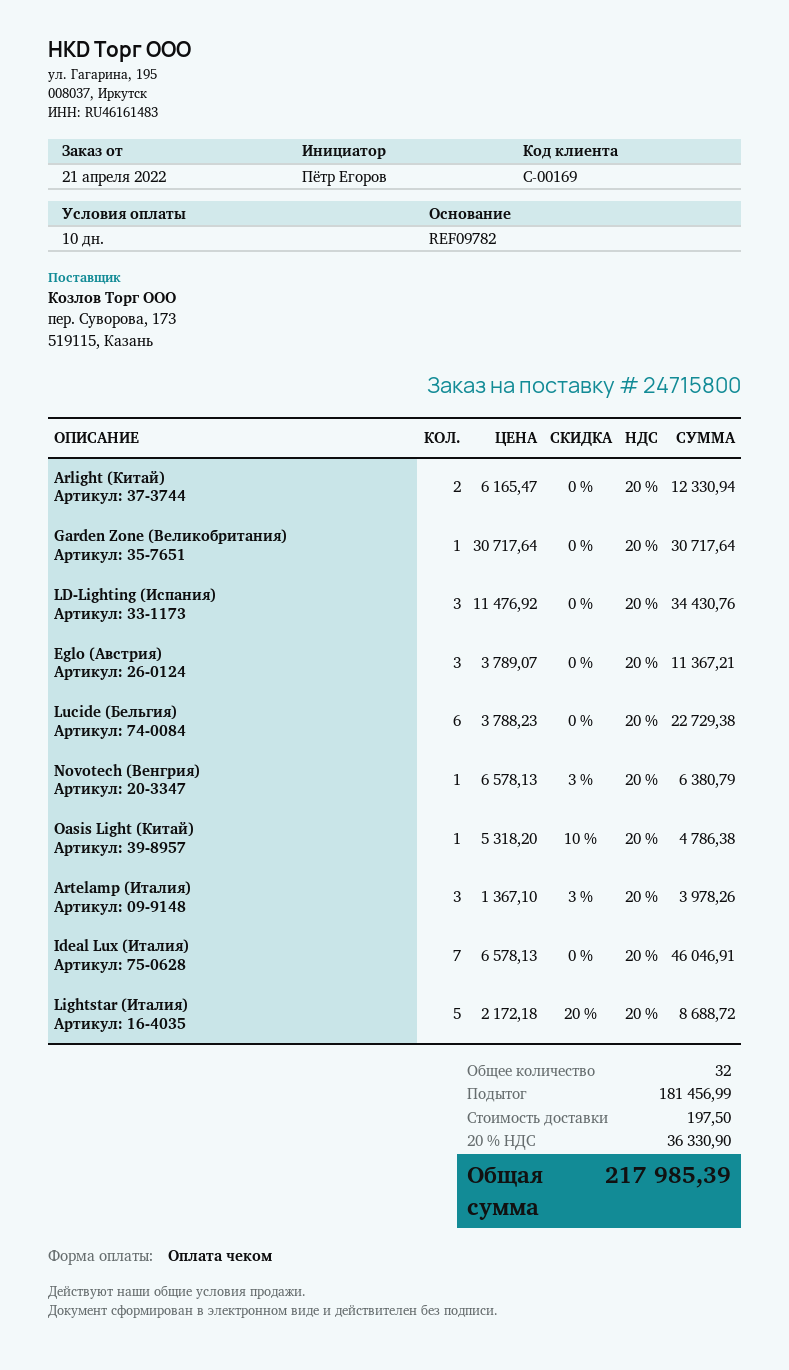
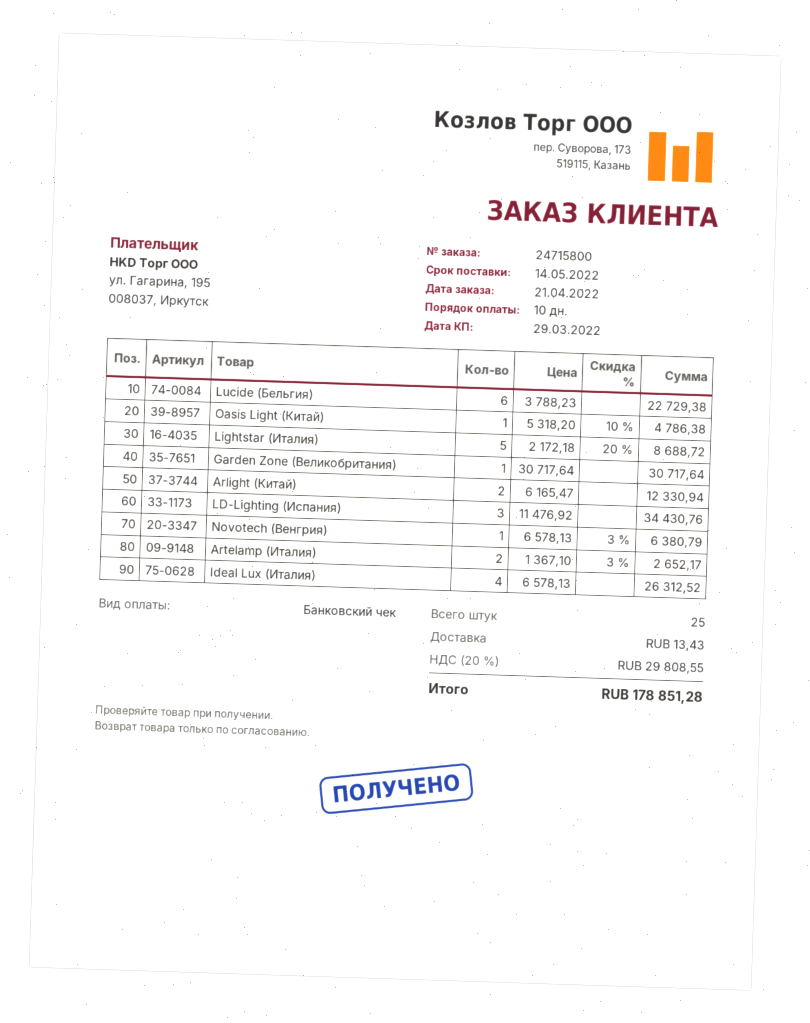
Eglo (Австрия): 3 x 3789.07 = 11367.21 -> none
Artelamp (Италия): 3 x 1367.10 - 3% = 3978.26 -> 2 x 1367.10 - 3% = 2652.17
Ideal Lux (Италия): 7 x 6578.13 = 46046.91 -> 4 x 6578.13 = 26312.52
total quantity: 32 -> 25
shipping: 197.50 -> 13.43
tax: 20% = 36330.90 -> 20% = 29808.55
total: 217985.39 -> 178851.28

